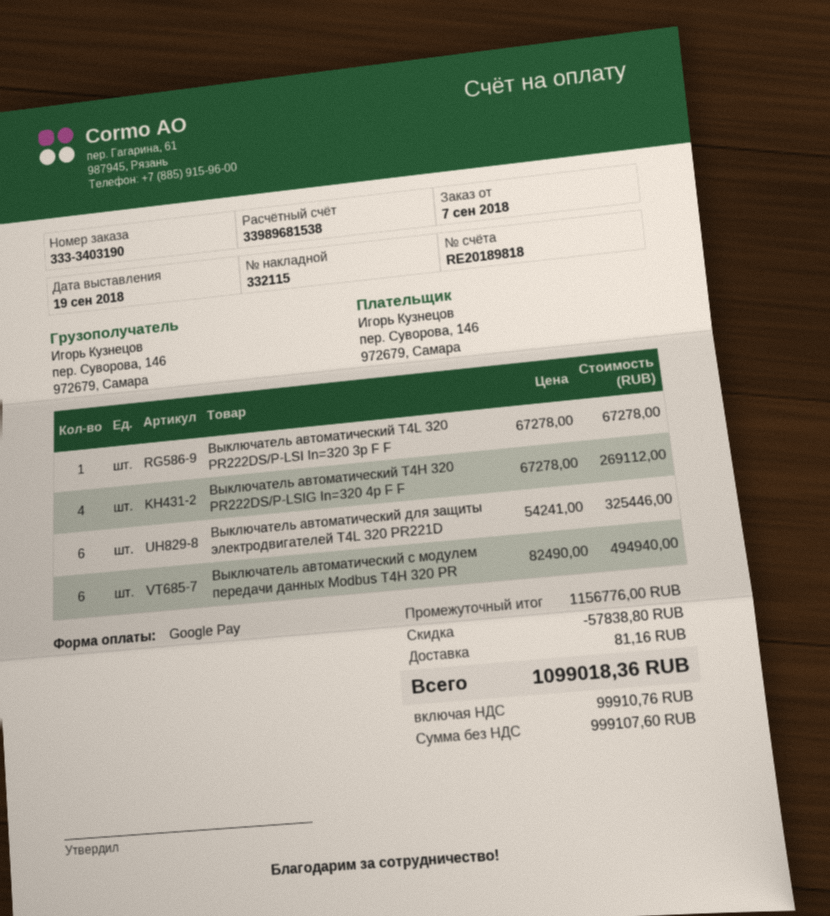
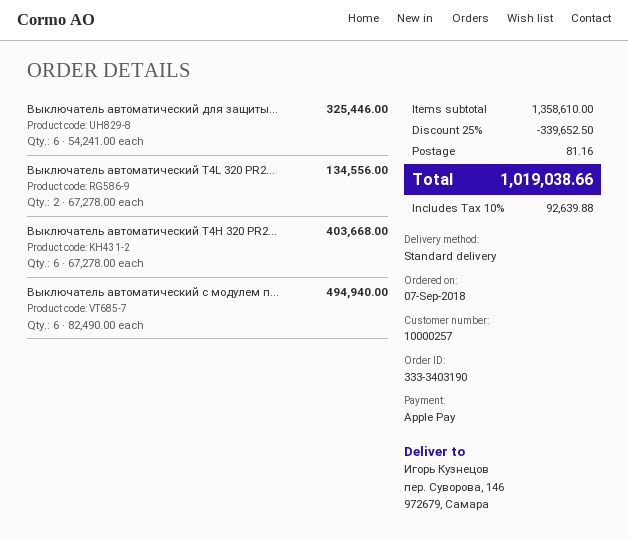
payment method: Google Pay -> Apple Pay
Выключатель автоматический T4L 320 PR222DS/P-LSI In=320 3p F F: 1 x 67278.00 = 67278.00 -> 2 x 67278.00 = 134556.00
Выключатель автоматический T4H 320 PR222DS/P-LSIG In=320 4p F F: 4 x 67278.00 = 269112.00 -> 6 x 67278.00 = 403668.00
subtotal: 1156776.00 -> 1358610.00
discount: 57838.80 -> 339652.50
tax: 99910.76 -> 92639.88
total: 1099018.36 -> 1019038.66

